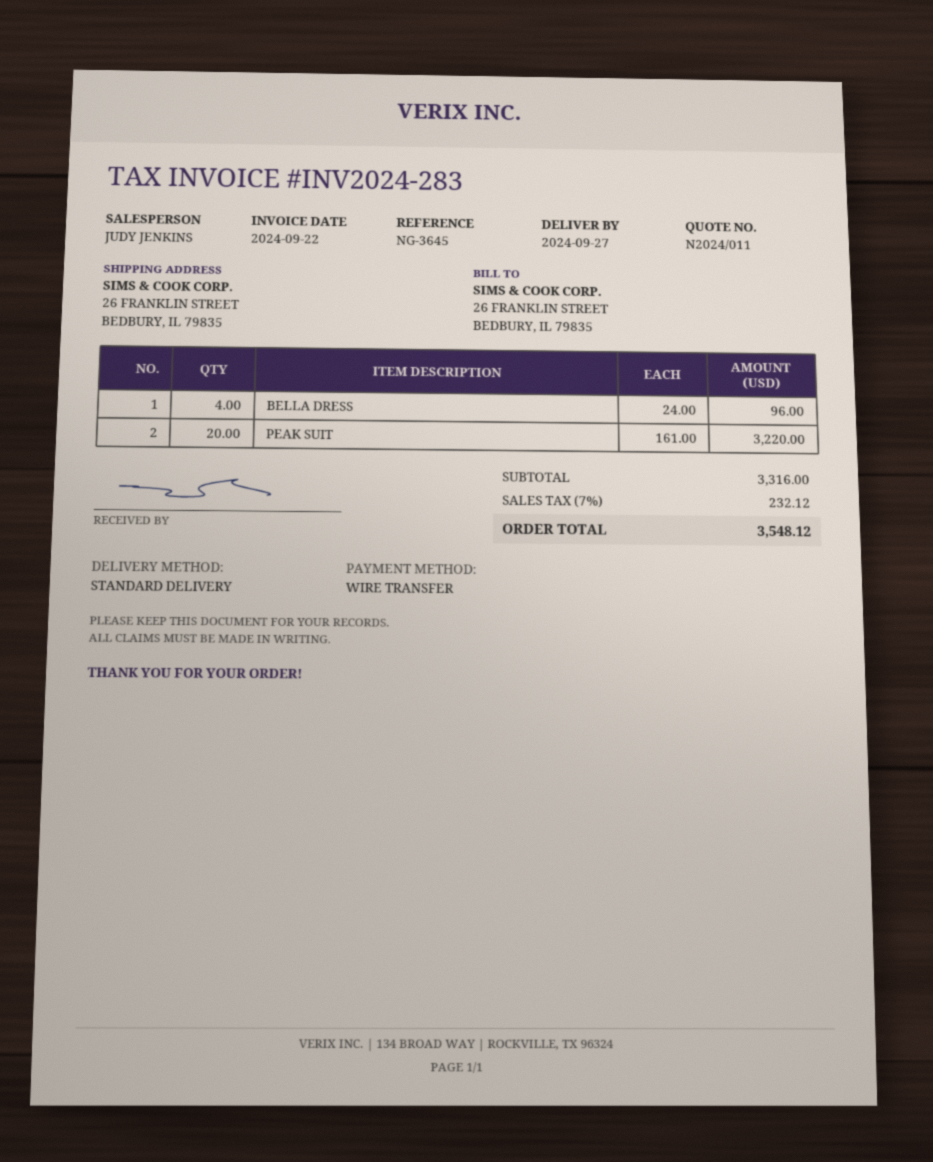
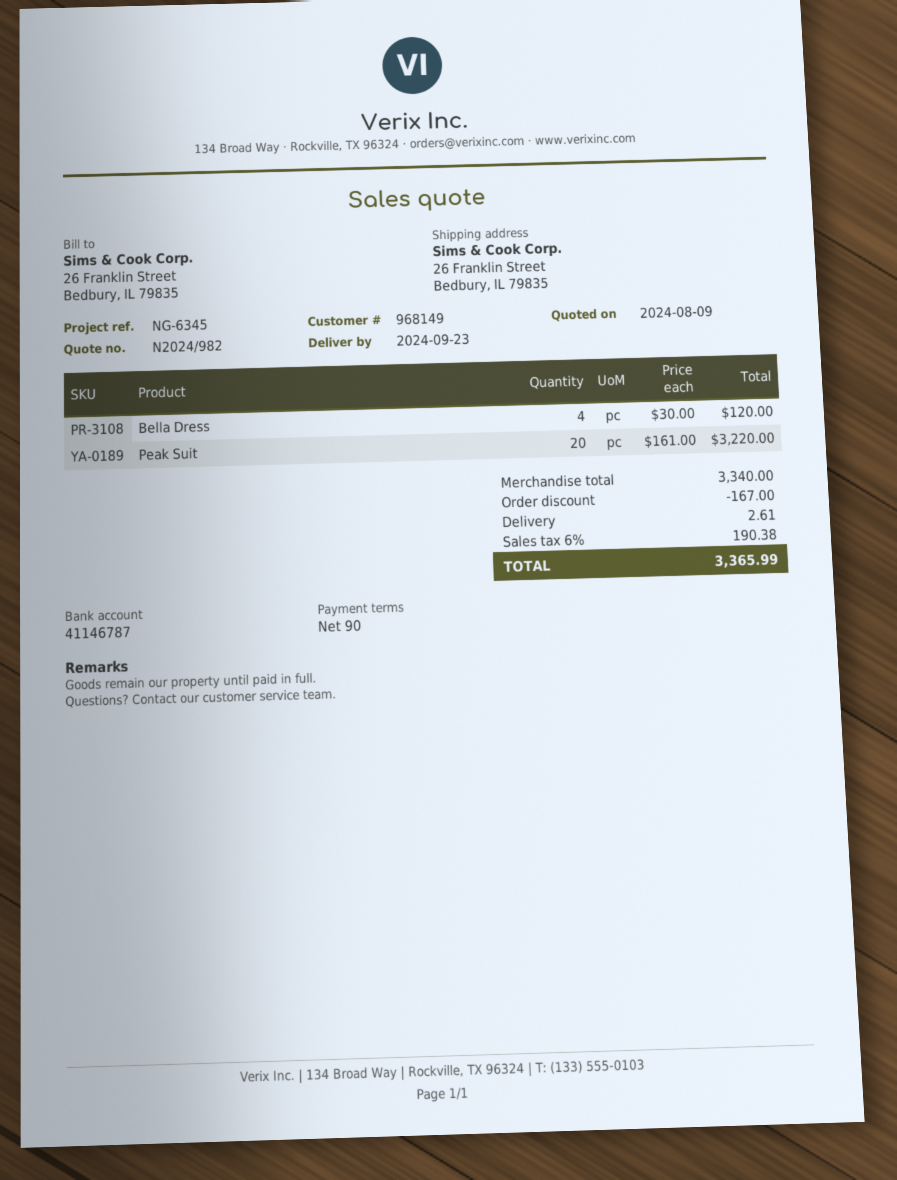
quote number: N2024/011 -> N2024/982
delivery date: 2024-09-27 -> 2024-09-23
reference: NG-3645 -> NG-6345
BELLA DRESS: 4 x 24.00 = 96.00 -> 4 x 30.00 = 120.00
subtotal: 3316.00 -> 3340.00
discount: none -> 167.00
shipping: none -> 2.61
tax: 7% = 232.12 -> 6% = 190.38
total: 3548.12 -> 3365.99

